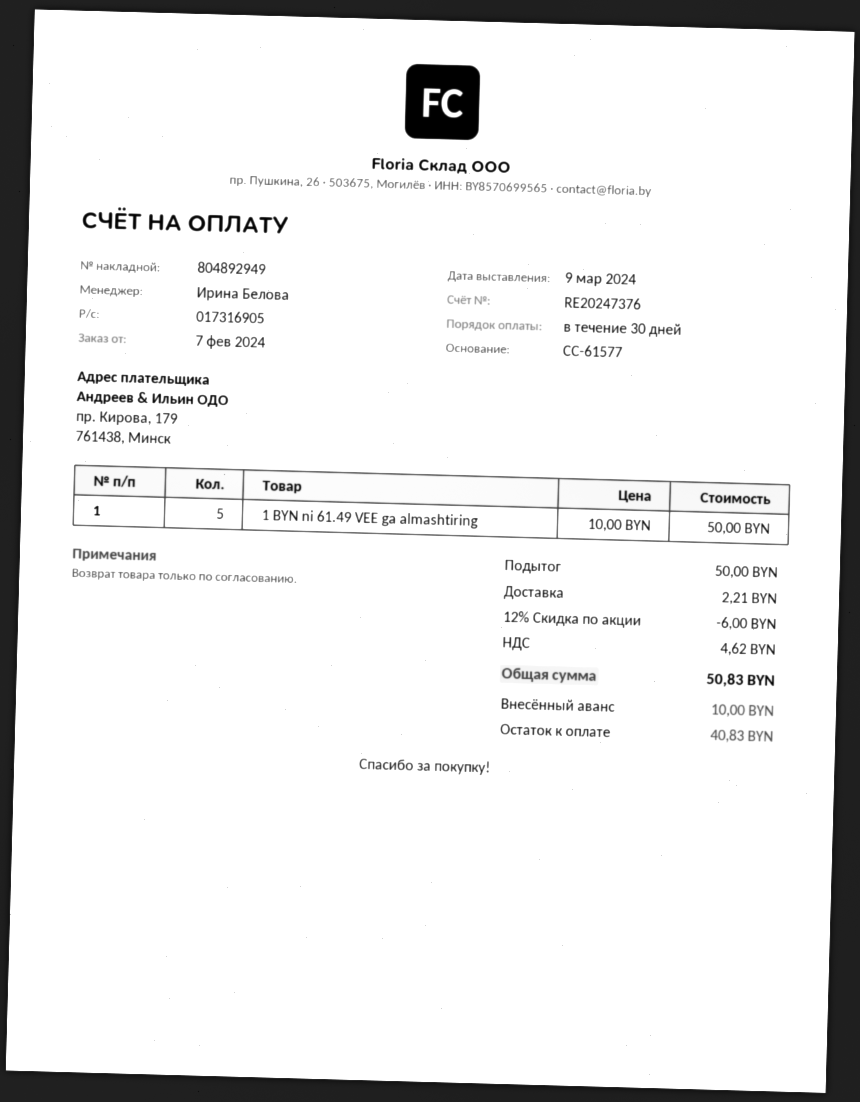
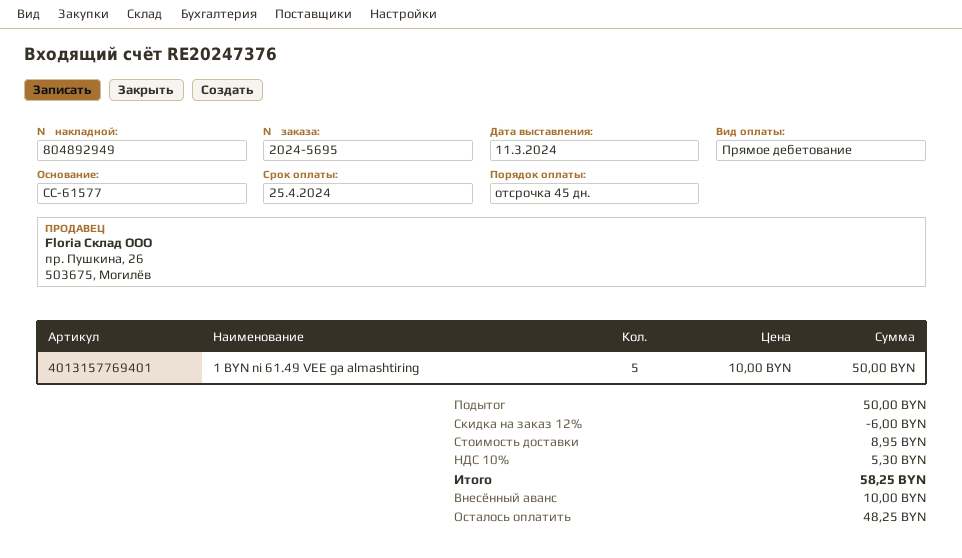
invoice date: 2024-03-09 -> 2024-03-11
payment terms: 30 days -> 45 days
shipping: 2.21 -> 8.95
tax: 4.62 -> 5.30
total: 50.83 -> 58.25
balance: 40.83 -> 48.25

